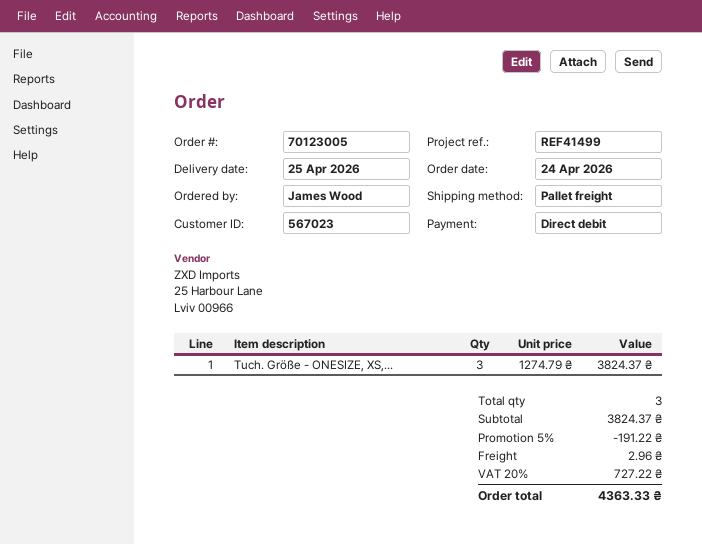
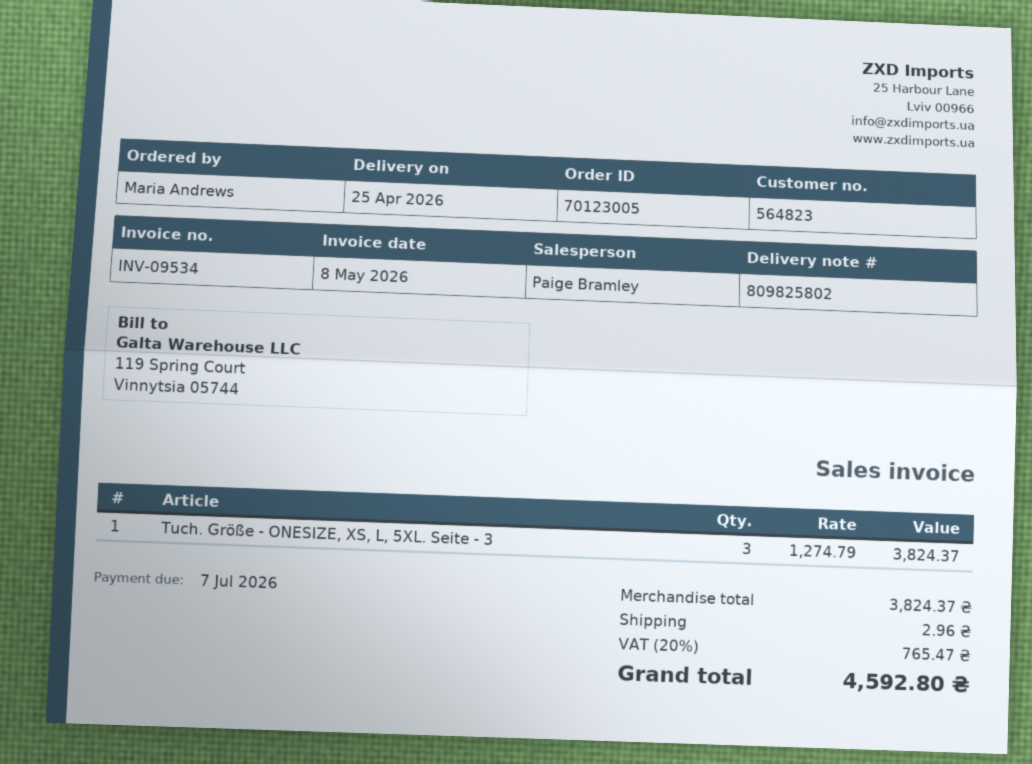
customer number: 567023 -> 564823
ordered by: James Wood -> Maria Andrews
discount: 5% = 191.22 -> none
tax: 20% = 727.22 -> 20% = 765.47
total: 4363.33 -> 4592.80

